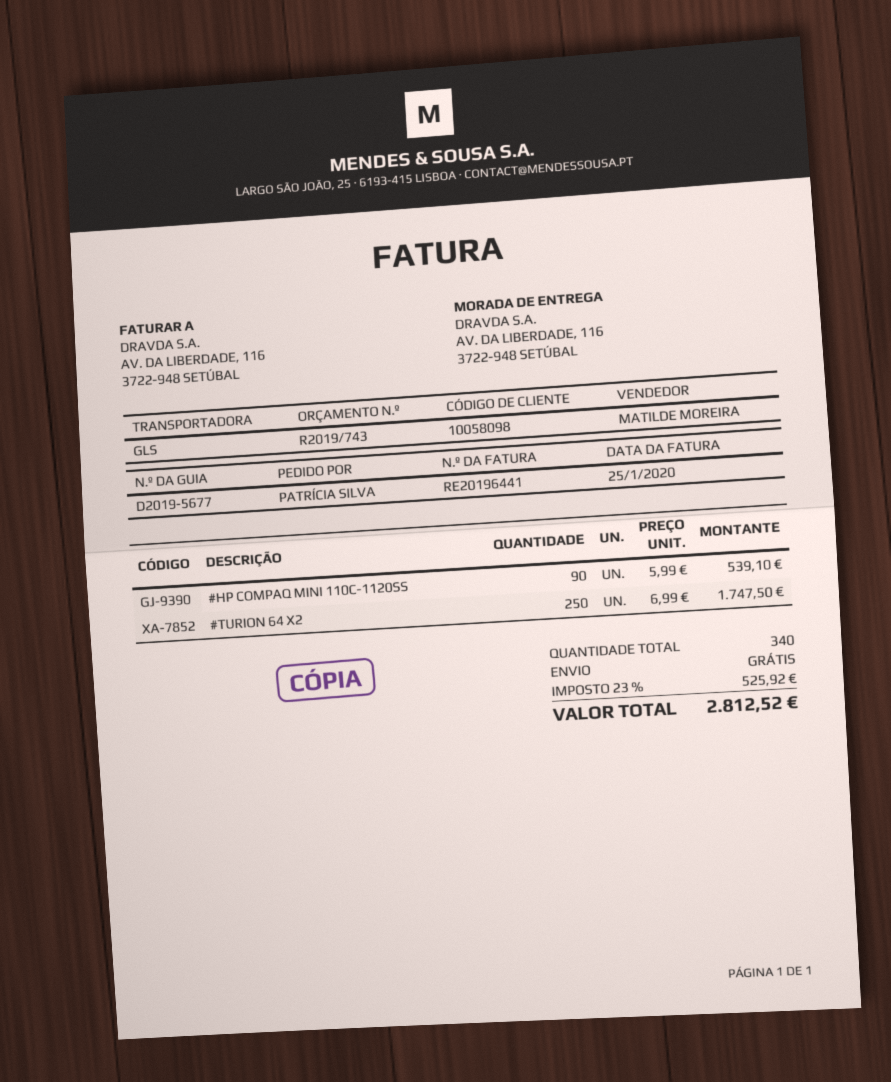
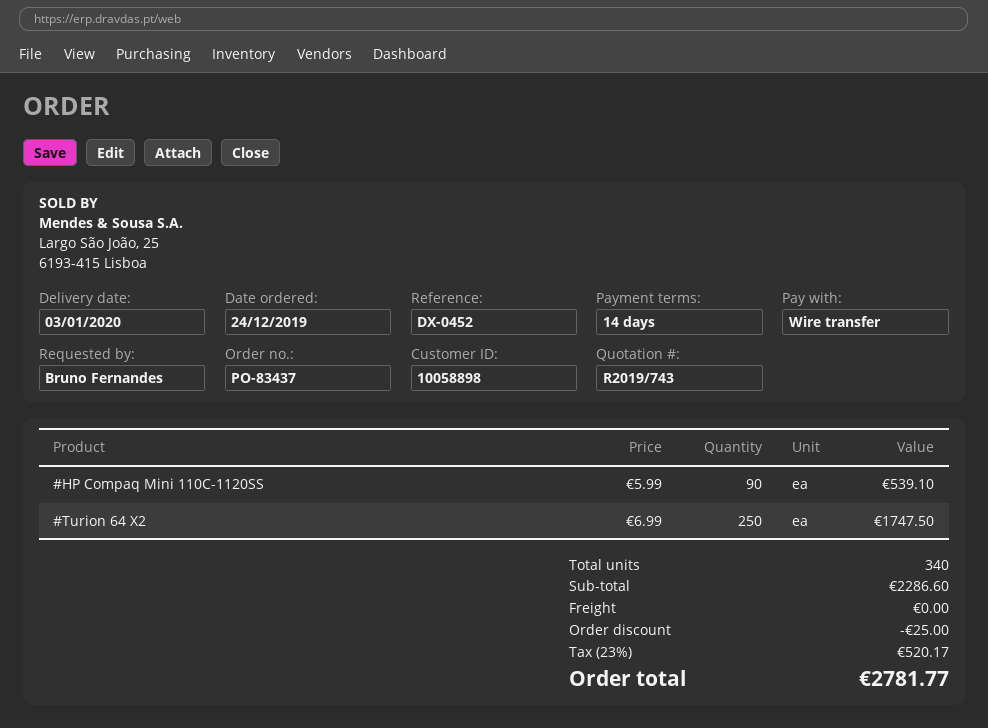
customer number: 10058098 -> 10058898
ordered by: PATRÍCIA SILVA -> Bruno Fernandes
discount: none -> 25.00
tax: 23% = 525.92 -> 23% = 520.17
total: 2812.52 -> 2781.77

